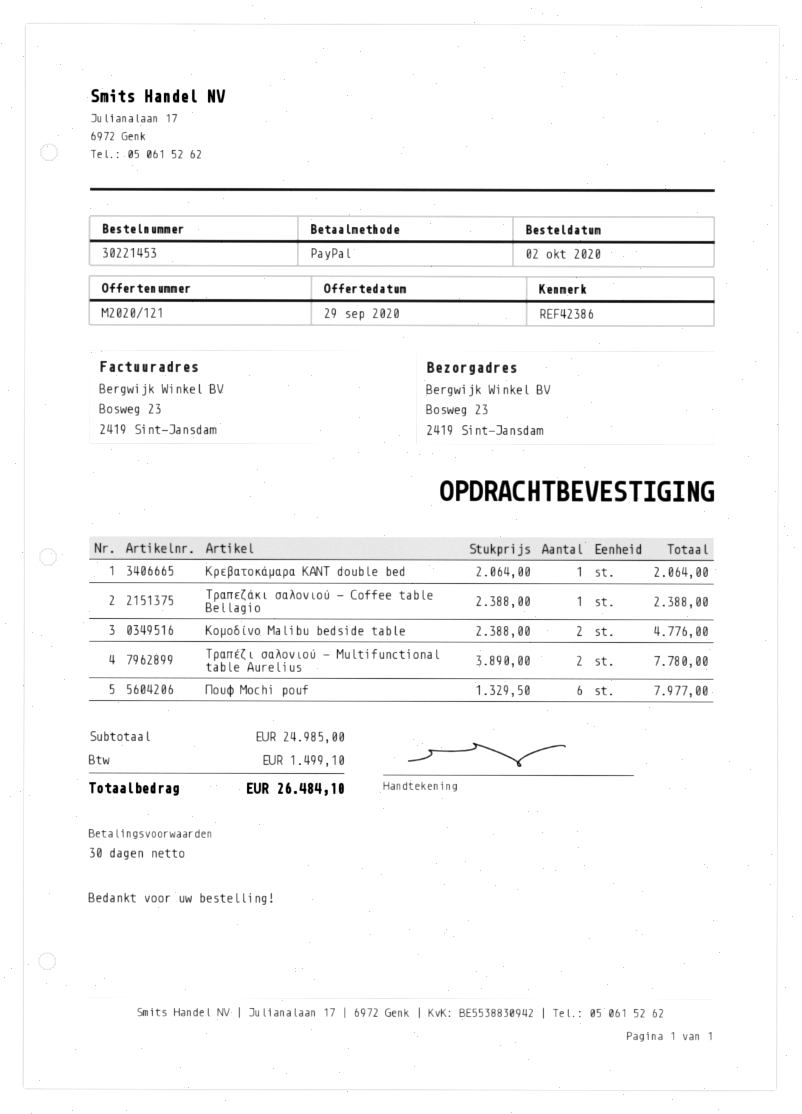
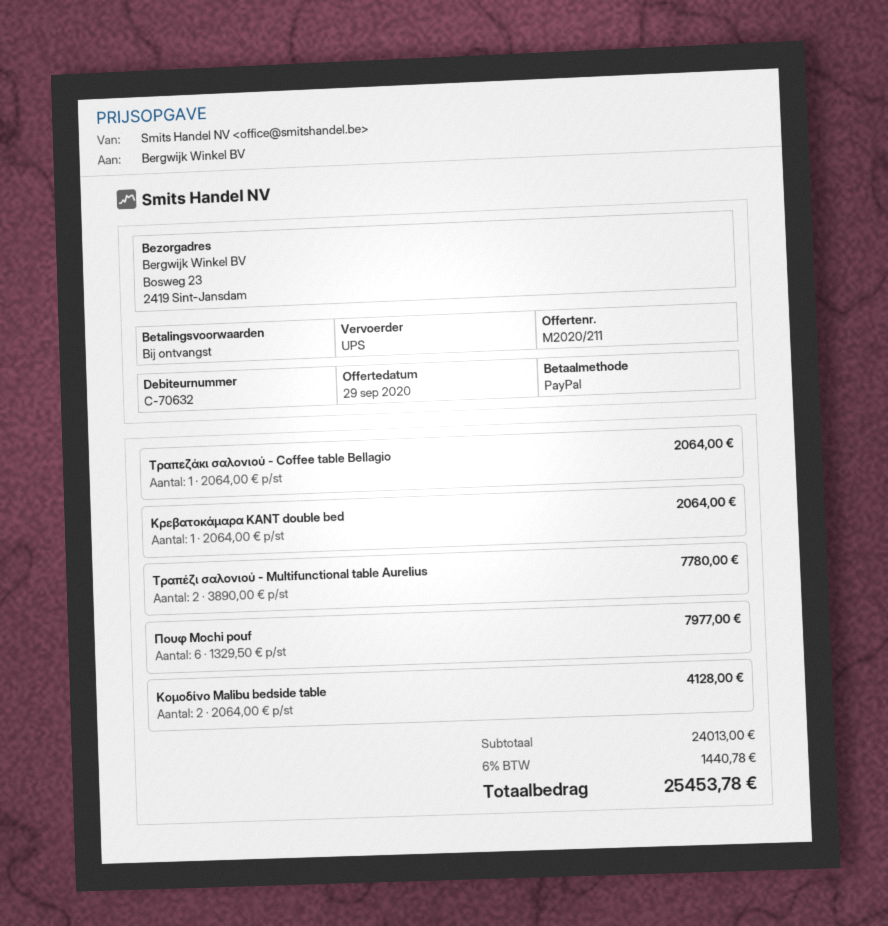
quote number: M2020/121 -> M2020/211
payment terms: 30 days -> on receipt
Τραπεζάκι σαλονιού - Coffee table Bellagio: 1 x 2388.00 = 2388.00 -> 1 x 2064.00 = 2064.00
Κομοδίνο Malibu bedside table: 2 x 2388.00 = 4776.00 -> 2 x 2064.00 = 4128.00
subtotal: 24985.00 -> 24013.00
tax: 1499.10 -> 1440.78
total: 26484.10 -> 25453.78

